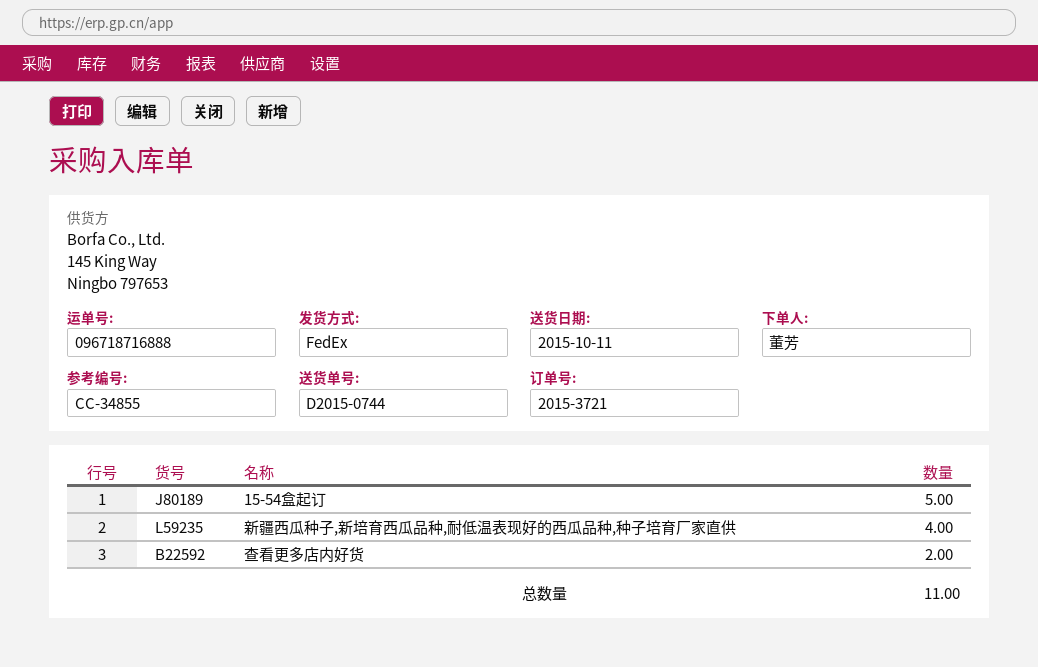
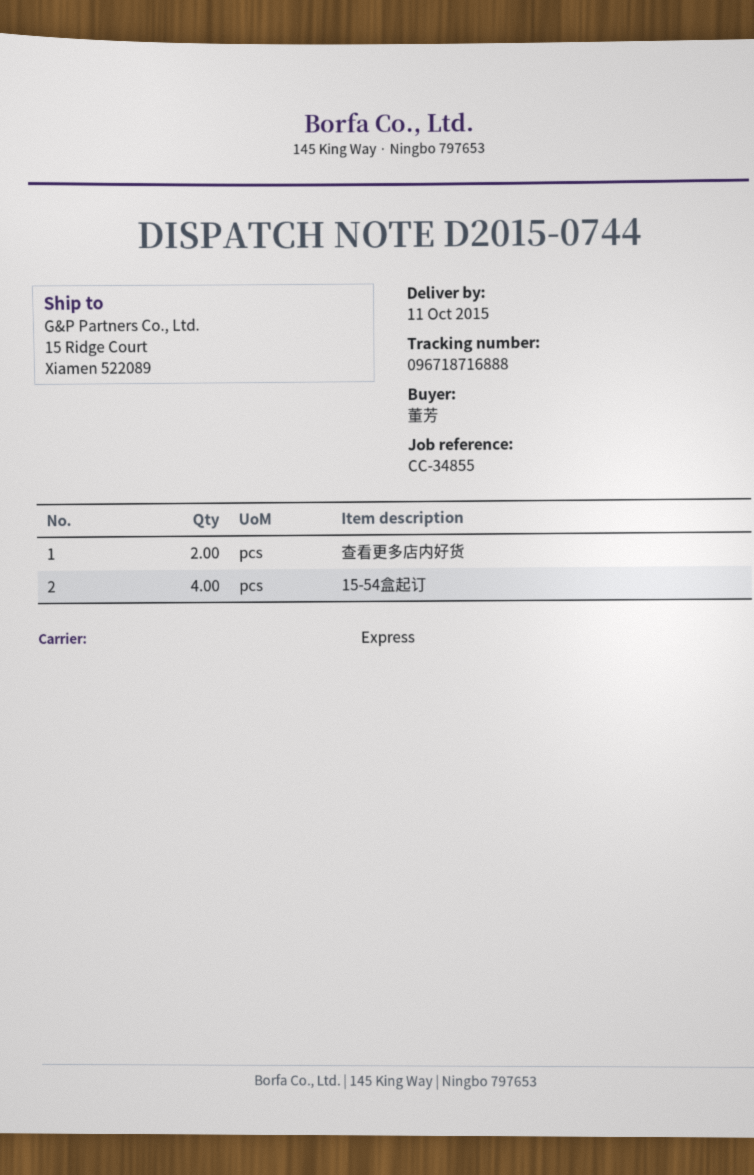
shipping method: FedEx -> express
15-54盒起订: 5 -> 4
新疆西瓜种子,新培育西瓜品种,耐低温表现好的西瓜品种,种子培育厂家直供: 4 -> none

